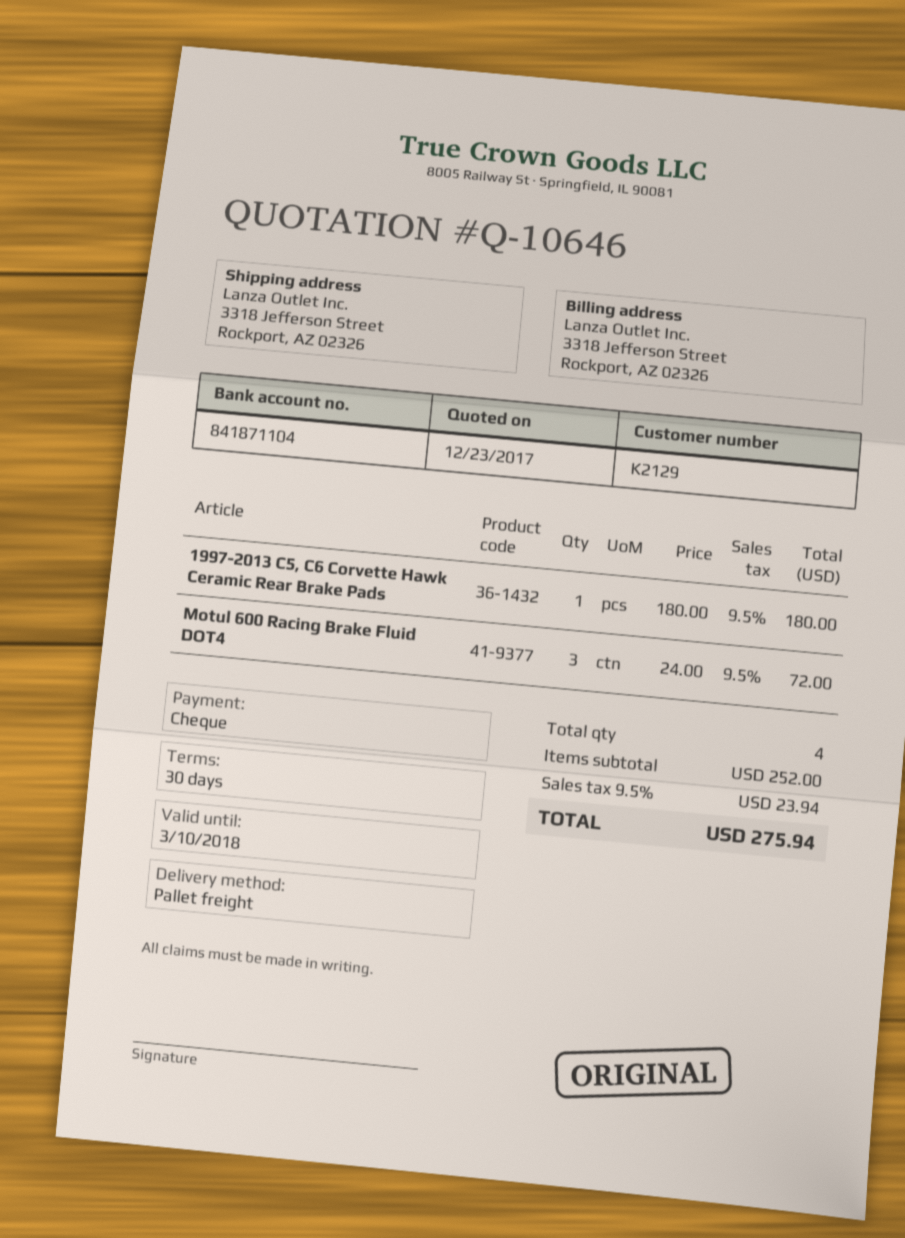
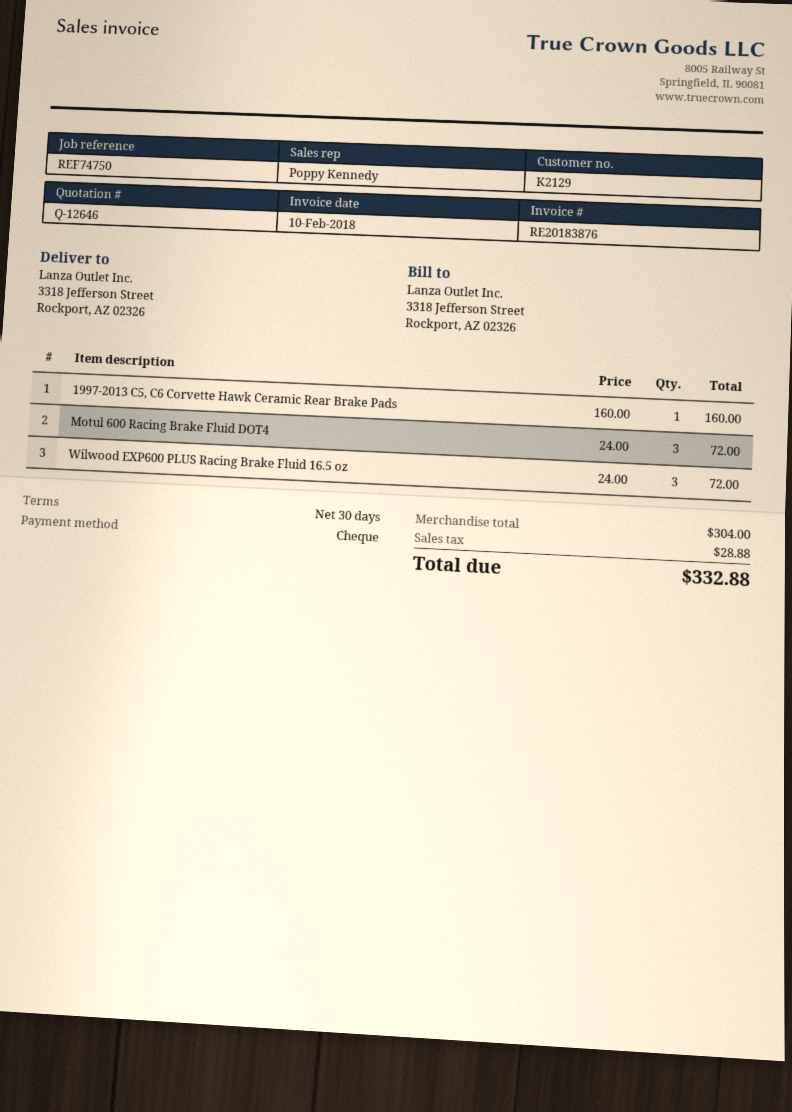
quote number: Q-10646 -> Q-12646
1997-2013 C5, C6 Corvette Hawk Ceramic Rear Brake Pads: 1 x 180.00 = 180.00 -> 1 x 160.00 = 160.00
Wilwood EXP600 PLUS Racing Brake Fluid 16.5 oz: none -> 3 x 24.00 = 72.00
subtotal: 252.00 -> 304.00
tax: 23.94 -> 28.88
total: 275.94 -> 332.88

